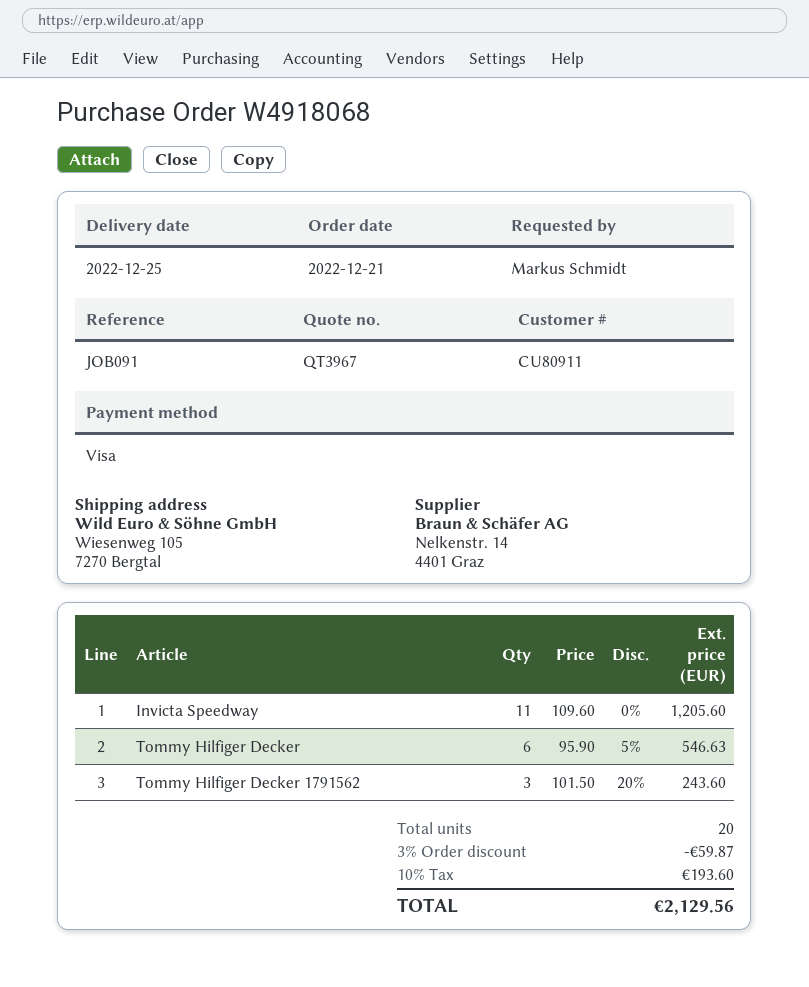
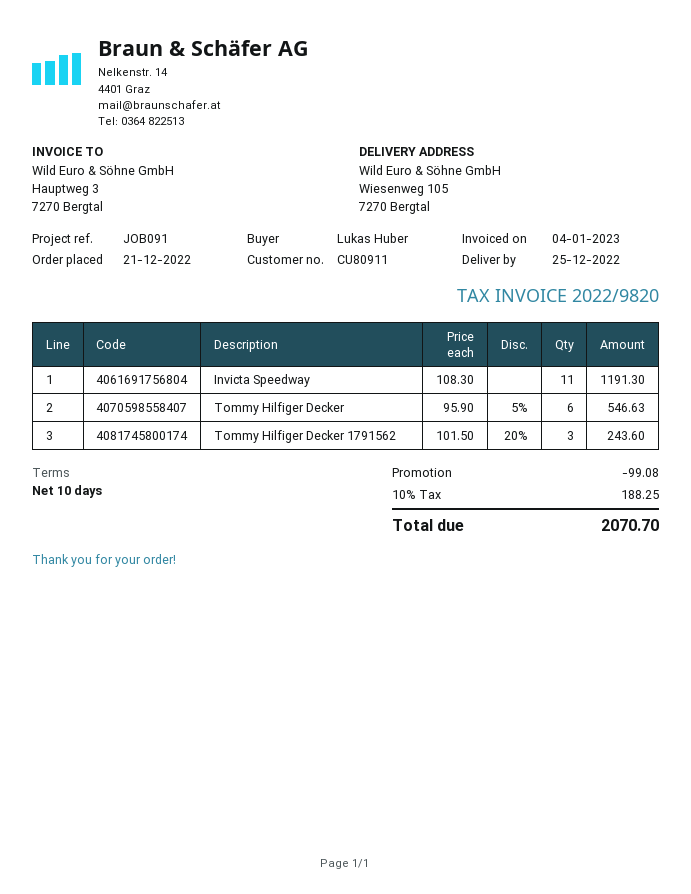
ordered by: Markus Schmidt -> Lukas Huber
Invicta Speedway: 11 x 109.60 = 1205.60 -> 11 x 108.30 = 1191.30
discount: 59.87 -> 99.08
tax: 10% = 193.60 -> 10% = 188.25
total: 2129.56 -> 2070.70

